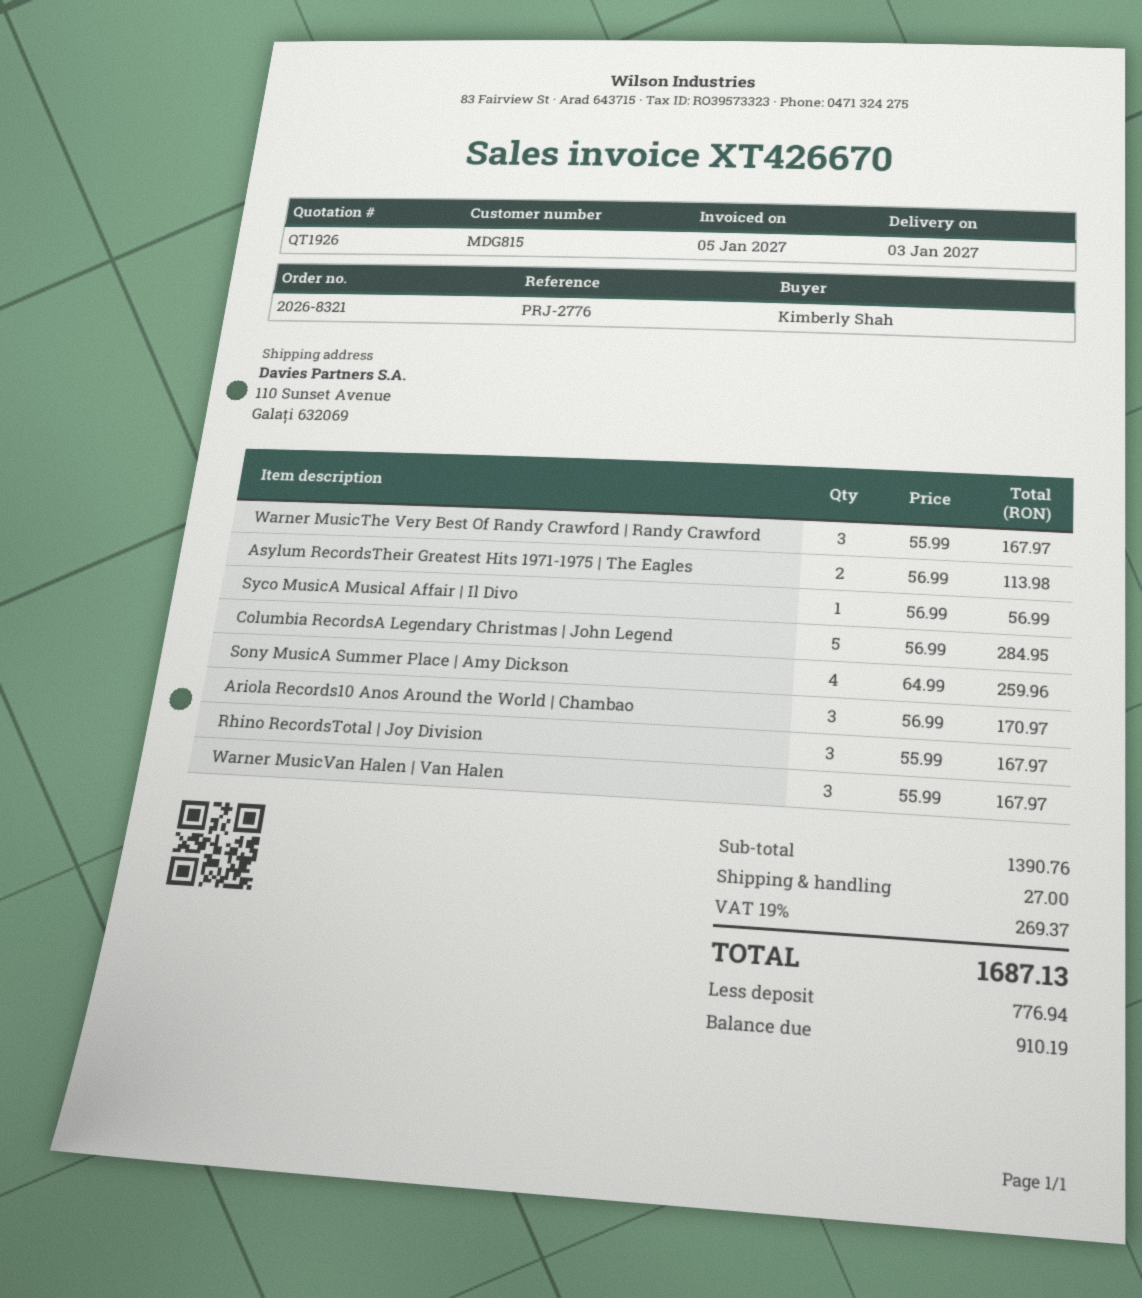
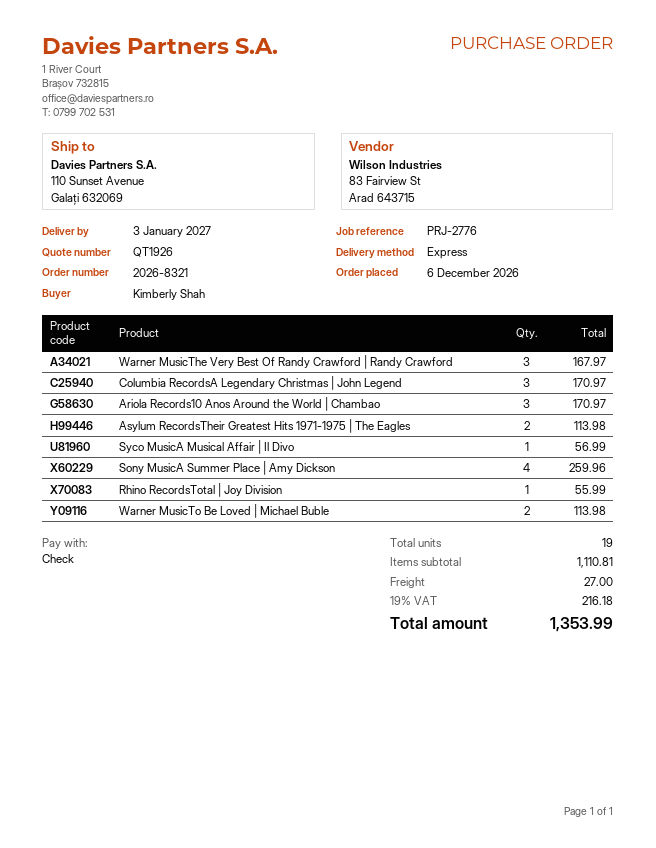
Columbia RecordsA Legendary Christmas | John Legend: 5 for 284.95 -> 3 for 170.97
Rhino RecordsTotal | Joy Division: 3 for 167.97 -> 1 for 55.99
Warner MusicVan Halen | Van Halen: 3 for 167.97 -> none
Warner MusicTo Be Loved | Michael Buble: none -> 2 for 113.98
subtotal: 1390.76 -> 1110.81
tax: 19% = 269.37 -> 19% = 216.18
total: 1687.13 -> 1353.99

